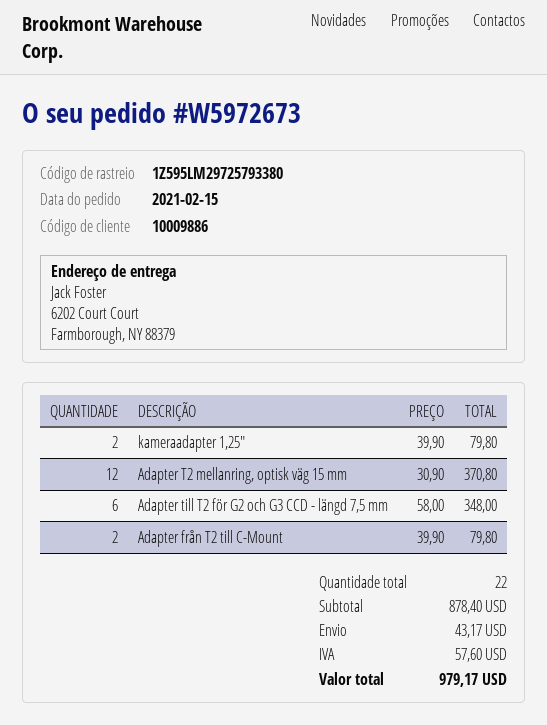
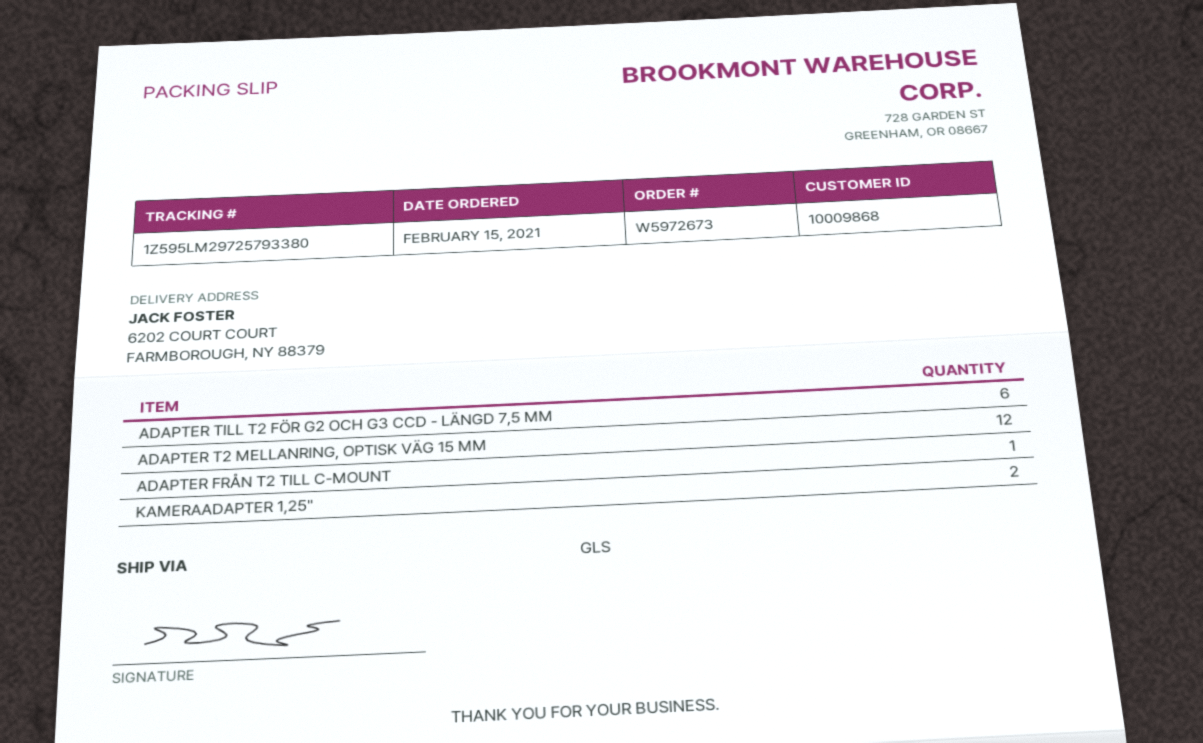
customer number: 10009886 -> 10009868
Adapter från T2 till C-Mount: 2 -> 1

